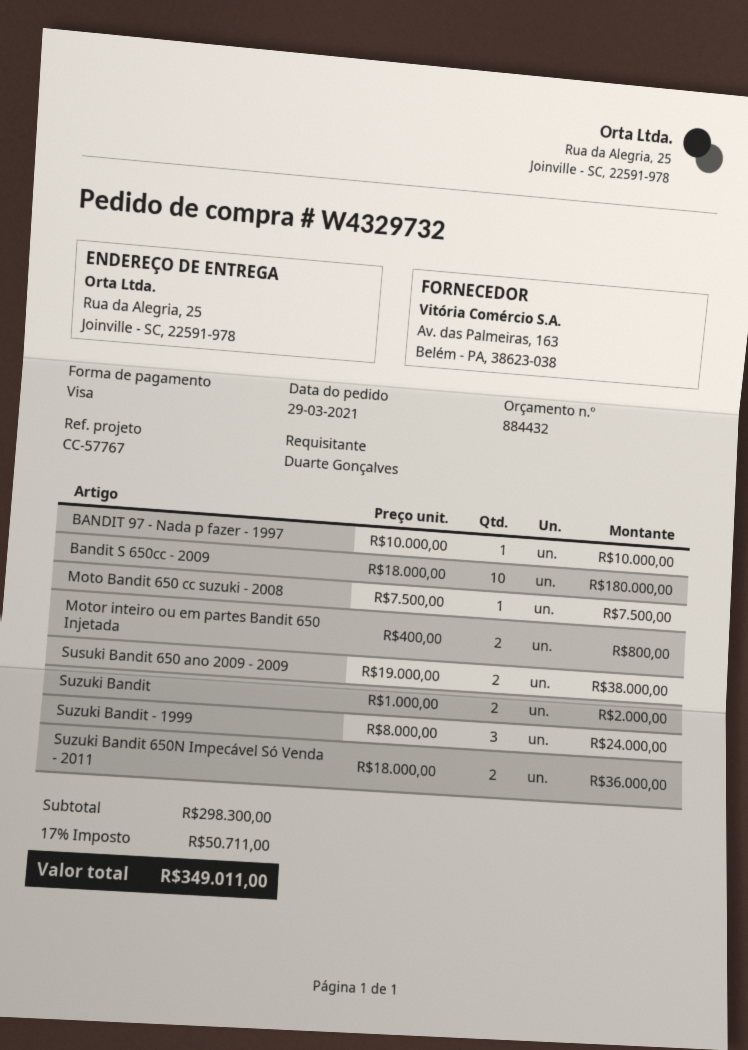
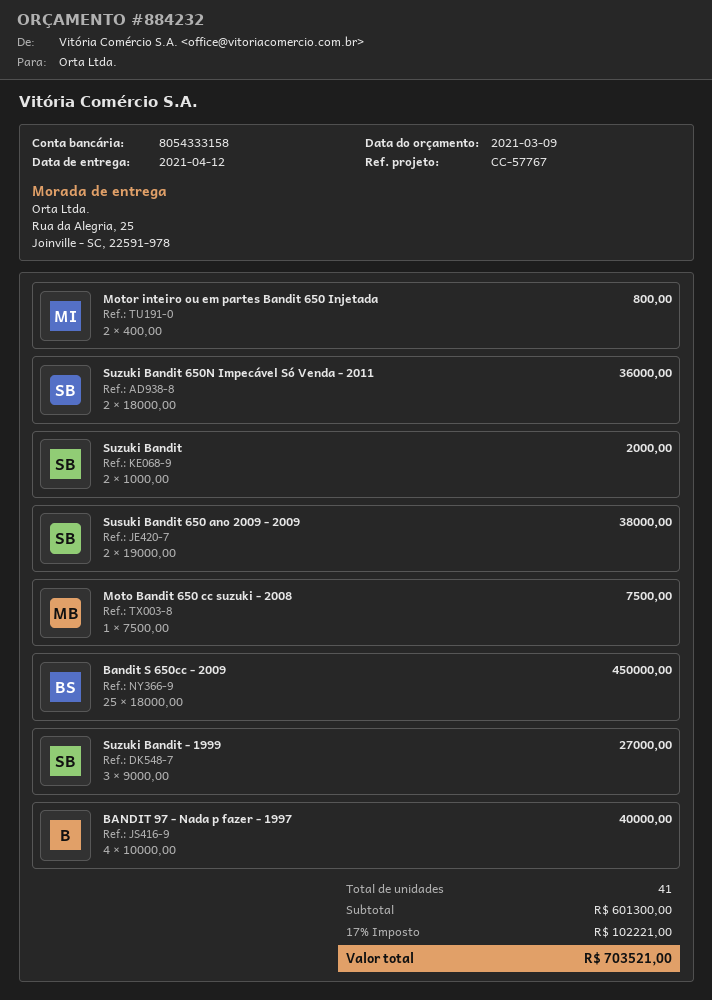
quote number: 884432 -> 884232
BANDIT 97 - Nada p fazer - 1997: 1 x 10000.00 = 10000.00 -> 4 x 10000.00 = 40000.00
Bandit S 650cc - 2009: 10 x 18000.00 = 180000.00 -> 25 x 18000.00 = 450000.00
Suzuki Bandit - 1999: 3 x 8000.00 = 24000.00 -> 3 x 9000.00 = 27000.00
subtotal: 298300.00 -> 601300.00
tax: 17% = 50711.00 -> 17% = 102221.00
total: 349011.00 -> 703521.00

